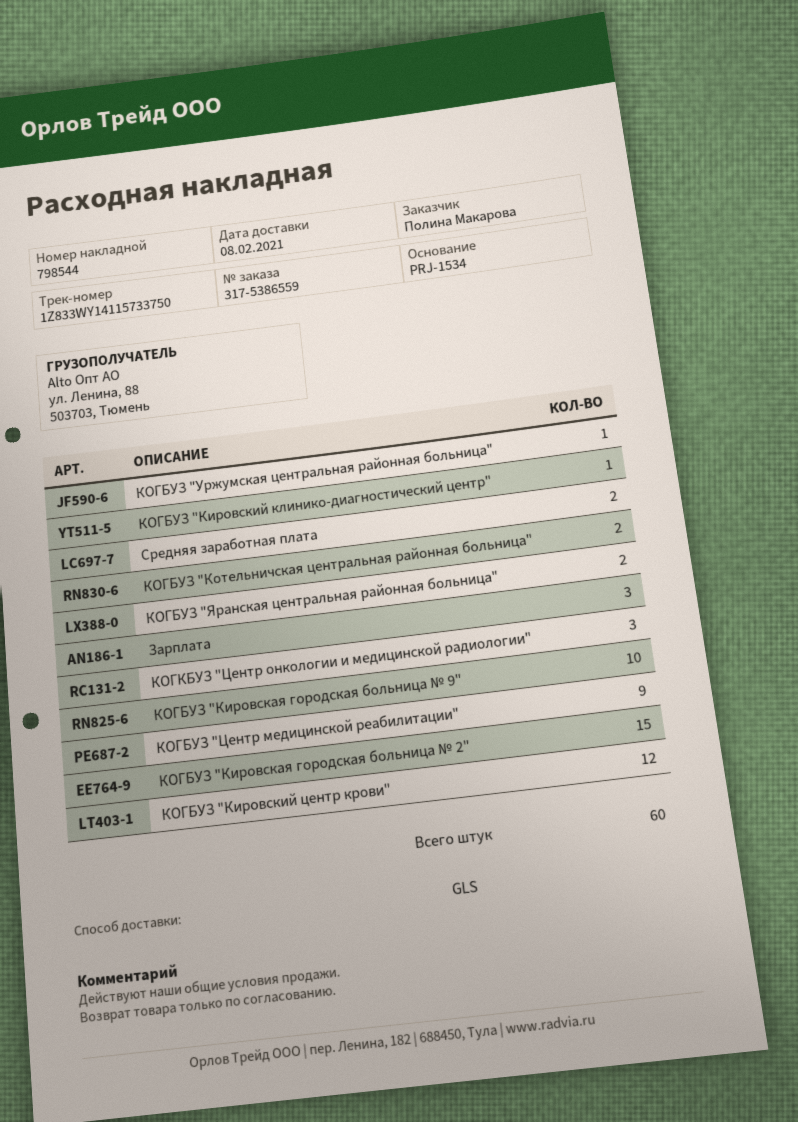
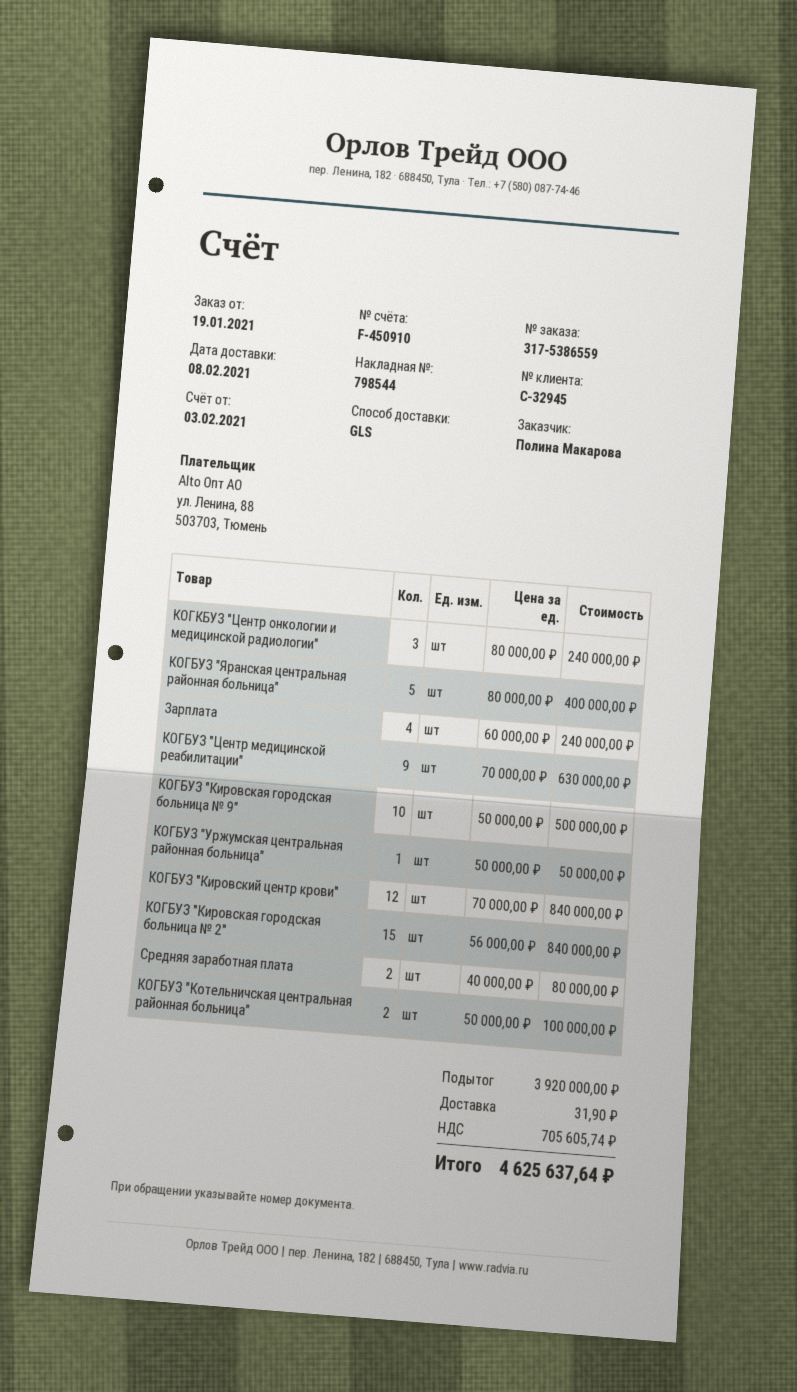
КОГБУЗ "Кировский клинико-диагностический центр": 1 -> none
КОГБУЗ "Яранская центральная районная больница": 2 -> 5
Зарплата: 3 -> 4

